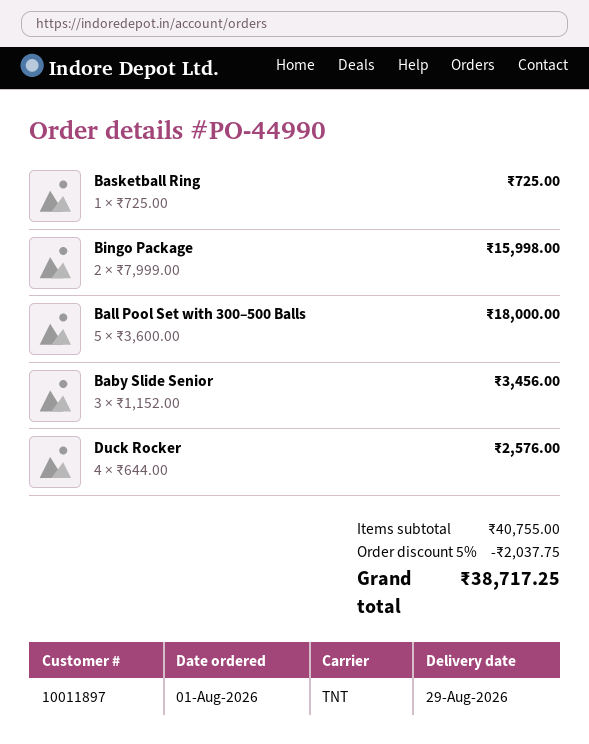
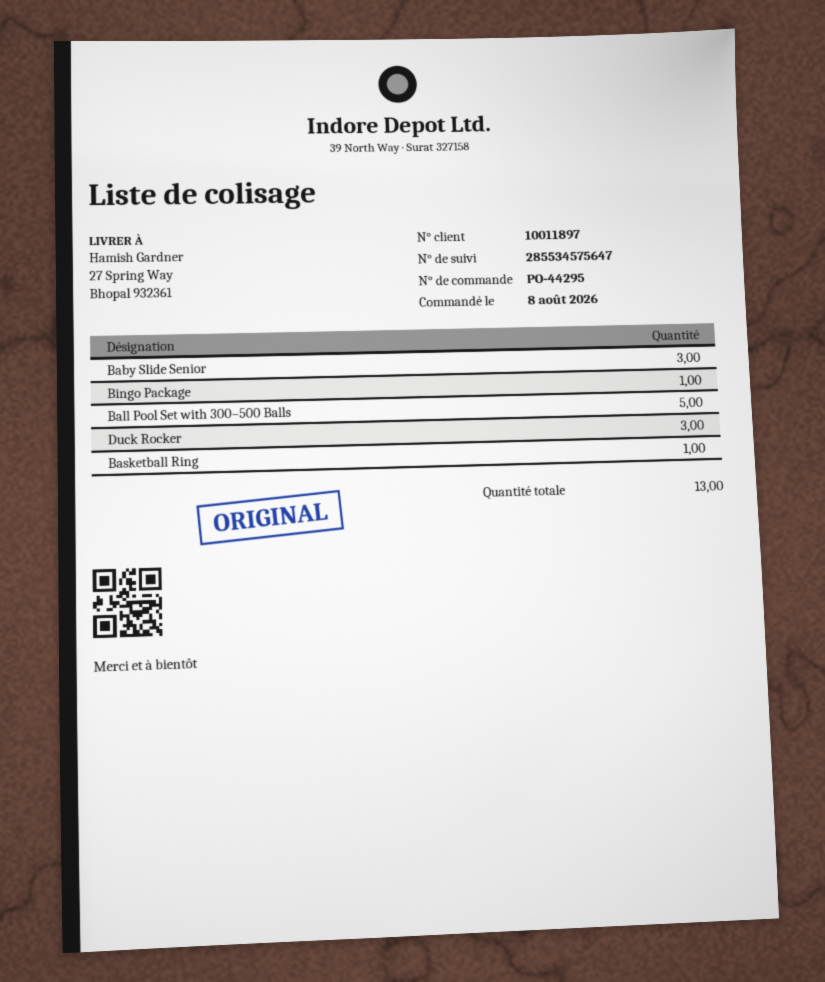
order number: PO-44990 -> PO-44295
order date: 2026-08-01 -> 2026-08-08
Bingo Package: 2 -> 1
Duck Rocker: 4 -> 3

